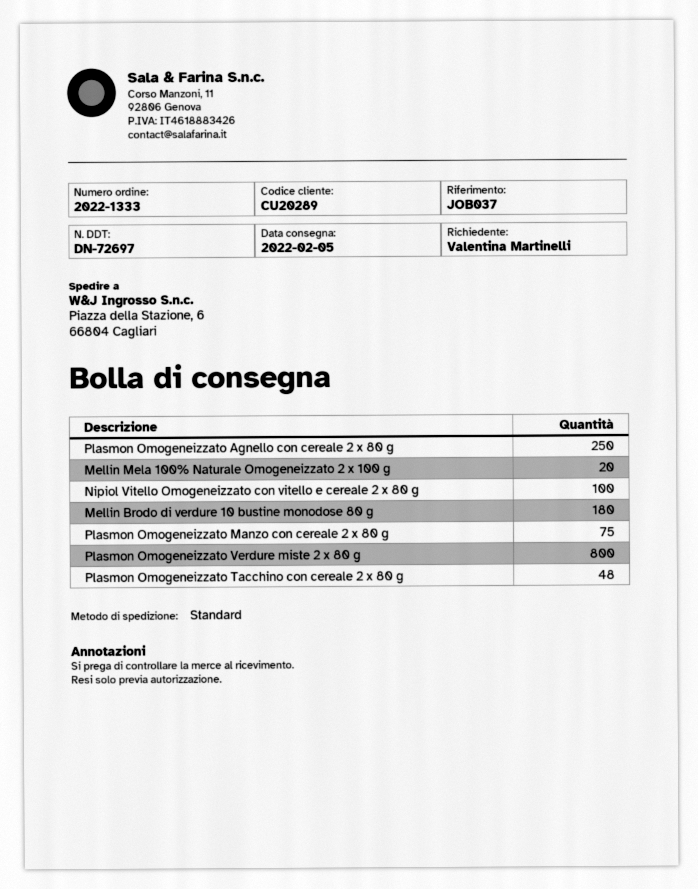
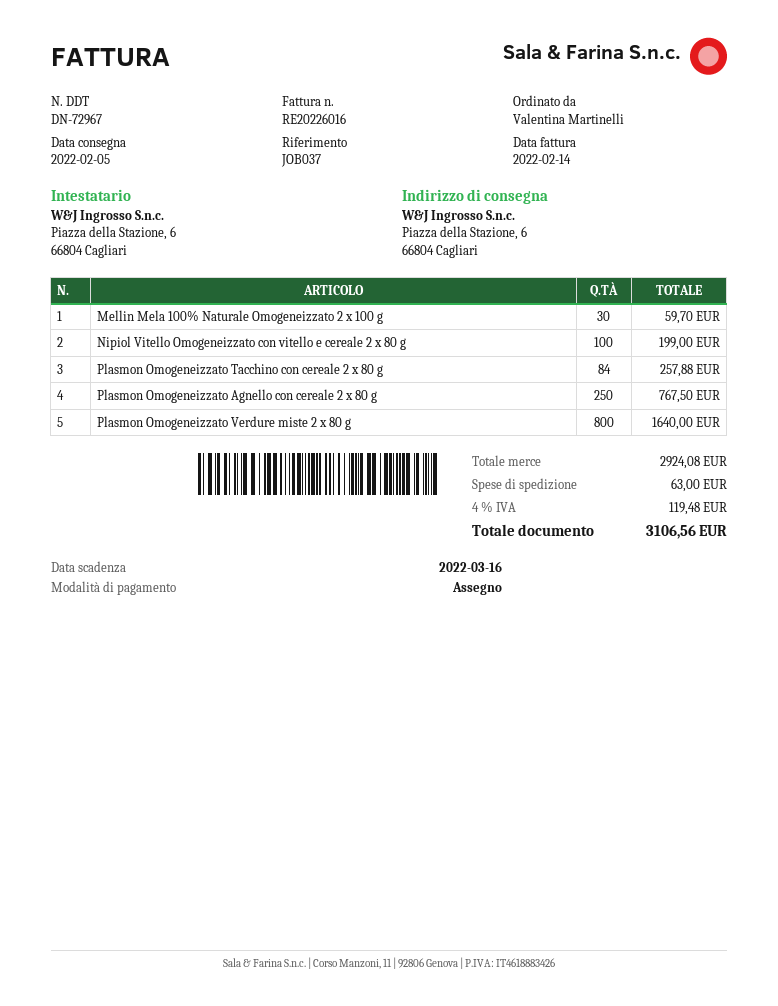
delivery note number: DN-72697 -> DN-72967
Mellin Mela 100% Naturale Omogeneizzato 2 x 100 g: 20 -> 30
Mellin Brodo di verdure 10 bustine monodose 80 g: 180 -> none
Plasmon Omogeneizzato Manzo con cereale 2 x 80 g: 75 -> none
Plasmon Omogeneizzato Tacchino con cereale 2 x 80 g: 48 -> 84

